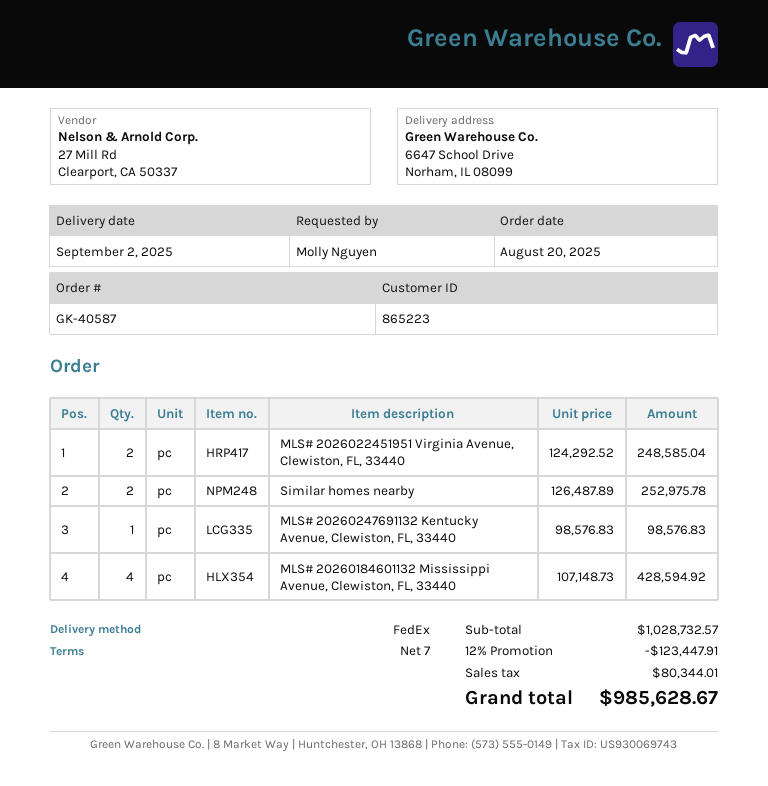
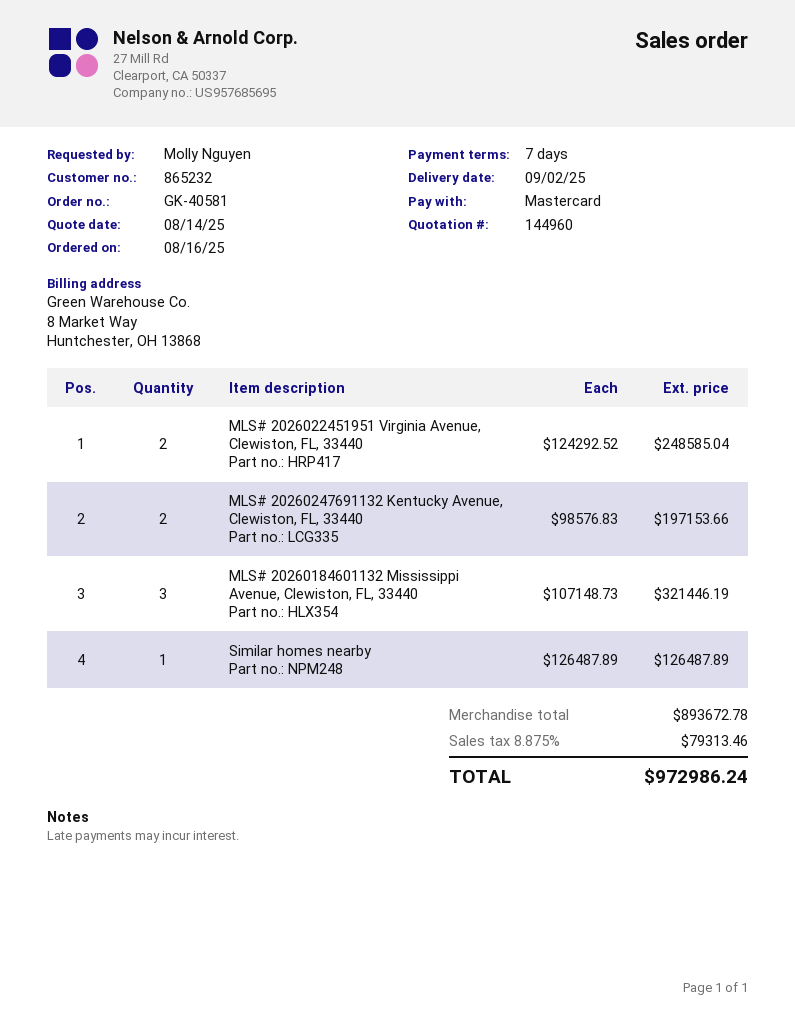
order number: GK-40587 -> GK-40581
order date: 2025-08-20 -> 2025-08-16
customer number: 865223 -> 865232
Similar homes nearby: 2 x 126487.89 = 252975.78 -> 1 x 126487.89 = 126487.89
MLS# 20260247691132 Kentucky Avenue, Clewiston, FL, 33440: 1 x 98576.83 = 98576.83 -> 2 x 98576.83 = 197153.66
MLS# 20260184601132 Mississippi Avenue, Clewiston, FL, 33440: 4 x 107148.73 = 428594.92 -> 3 x 107148.73 = 321446.19
subtotal: 1028732.57 -> 893672.78
discount: 12% = 123447.91 -> none
tax: 80344.01 -> 79313.46
total: 985628.67 -> 972986.24

